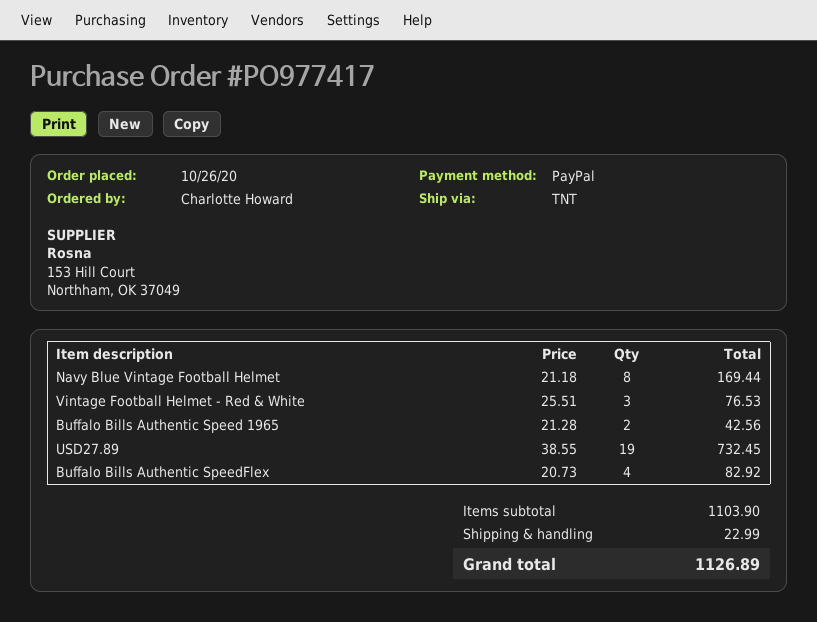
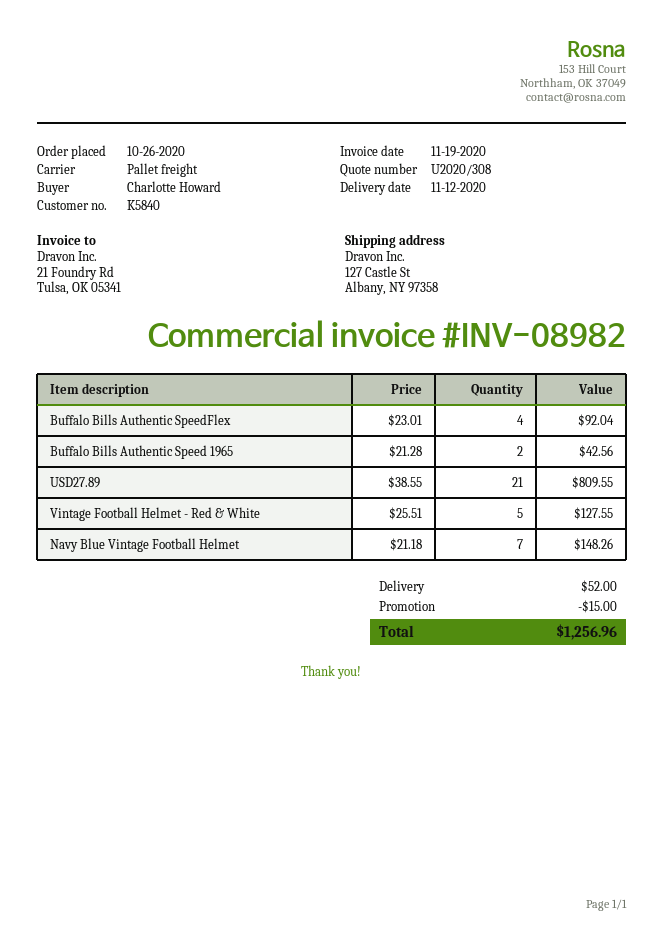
shipping method: TNT -> pallet freight
Navy Blue Vintage Football Helmet: 8 x 21.18 = 169.44 -> 7 x 21.18 = 148.26
Vintage Football Helmet - Red & White: 3 x 25.51 = 76.53 -> 5 x 25.51 = 127.55
USD27.89: 19 x 38.55 = 732.45 -> 21 x 38.55 = 809.55
Buffalo Bills Authentic SpeedFlex: 4 x 20.73 = 82.92 -> 4 x 23.01 = 92.04
discount: none -> 15.00
shipping: 22.99 -> 52.00
total: 1126.89 -> 1256.96

